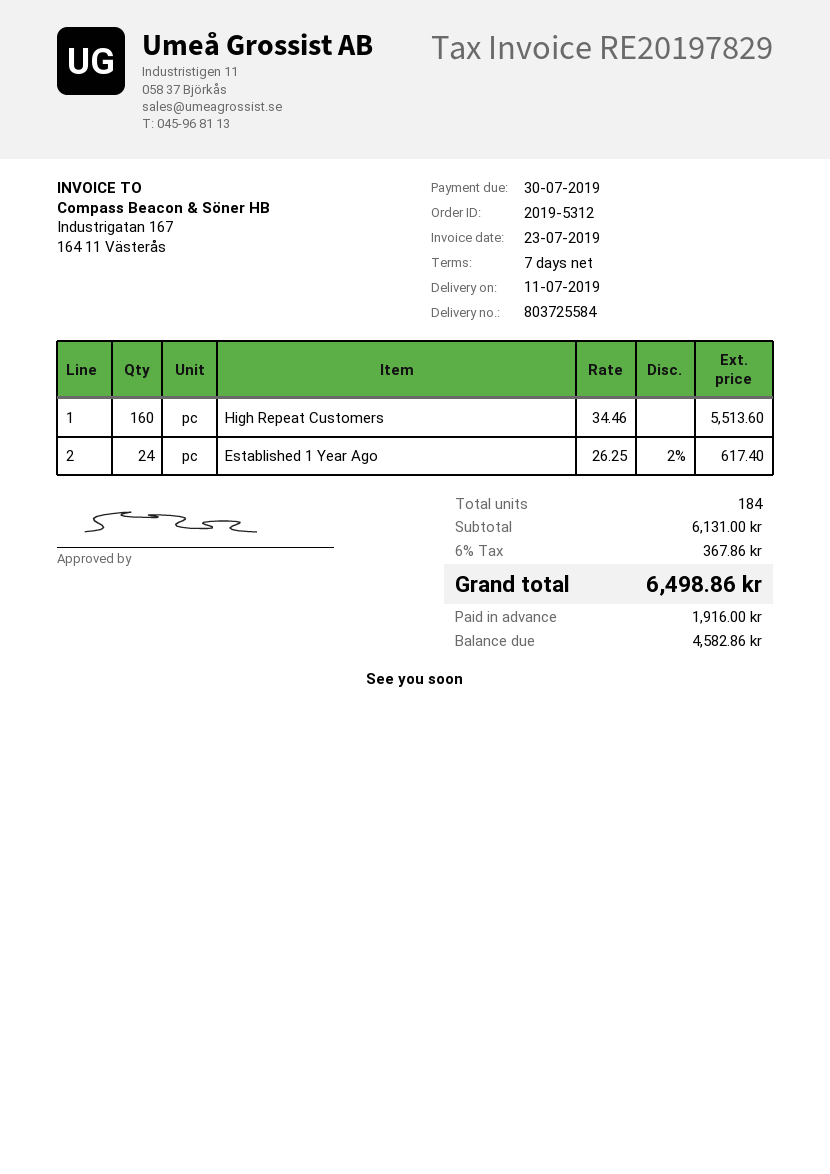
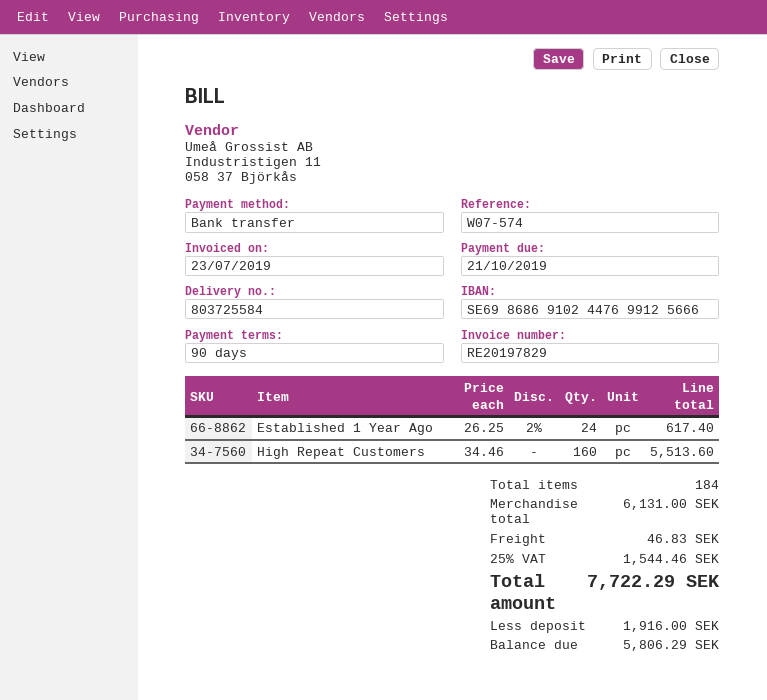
payment terms: 7 days -> 90 days
due date: 2019-07-30 -> 2019-10-21
shipping: none -> 46.83
tax: 6% = 367.86 -> 25% = 1544.46
total: 6498.86 -> 7722.29
balance: 4582.86 -> 5806.29

